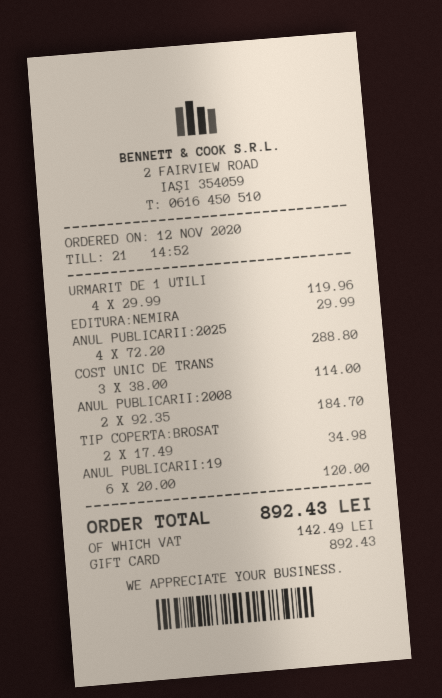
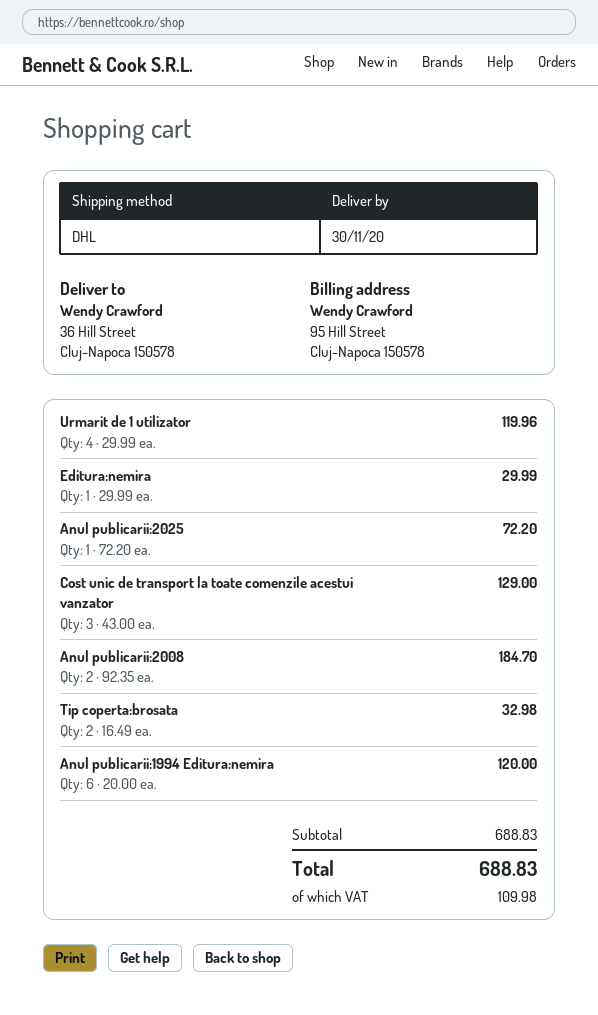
ANUL PUBLICARII:2025: 4 x 72.20 = 288.80 -> 1 x 72.20 = 72.20
COST UNIC DE TRANS: 3 x 38.00 = 114.00 -> 3 x 43.00 = 129.00
TIP COPERTA:BROSAT: 2 x 17.49 = 34.98 -> 2 x 16.49 = 32.98
tax: 142.49 -> 109.98
total: 892.43 -> 688.83

